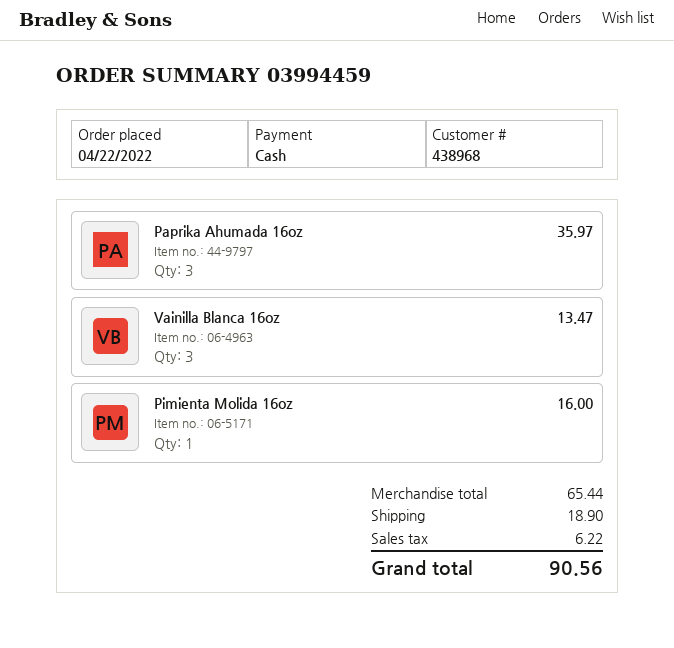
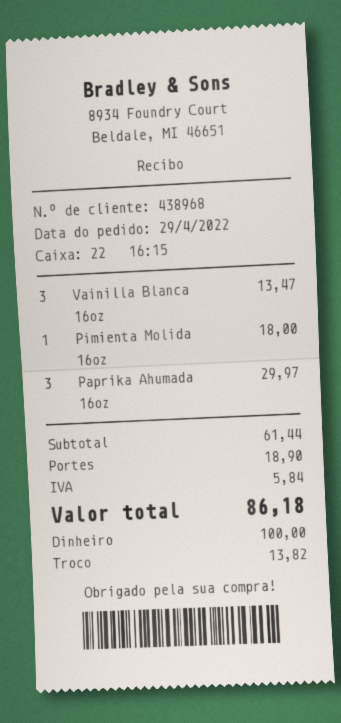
order date: 2022-04-22 -> 2022-04-29
Paprika Ahumada 16oz: 3 for 35.97 -> 3 for 29.97
Pimienta Molida 16oz: 1 for 16.00 -> 1 for 18.00
subtotal: 65.44 -> 61.44
tax: 6.22 -> 5.84
total: 90.56 -> 86.18

